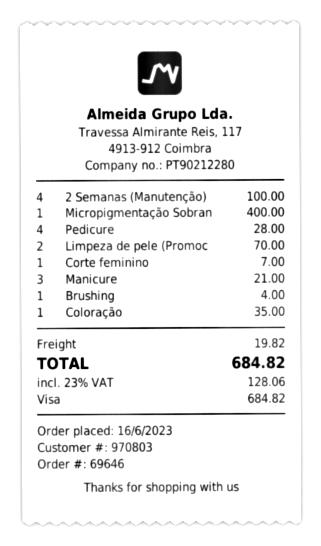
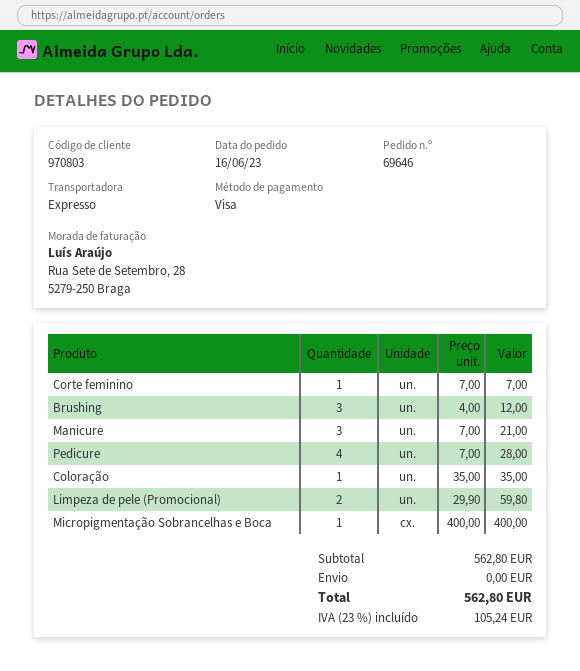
2 Semanas (Manutenção): 4 for 100.00 -> none
Limpeza de pele (Promoc: 2 for 70.00 -> 2 for 59.80
Brushing: 1 for 4.00 -> 3 for 12.00
shipping: 19.82 -> 0.00
tax: 23% = 128.06 -> 23% = 105.24
total: 684.82 -> 562.80

